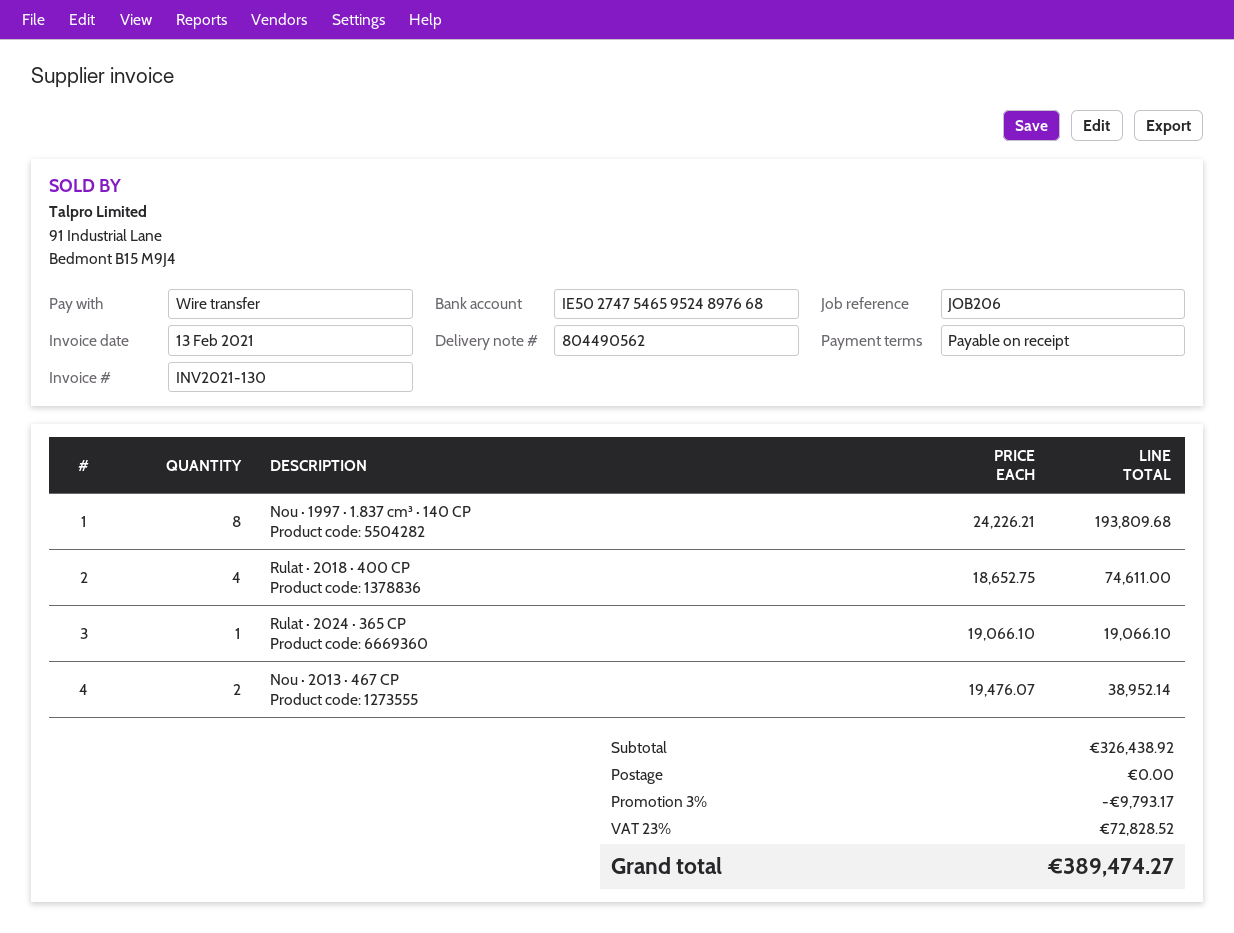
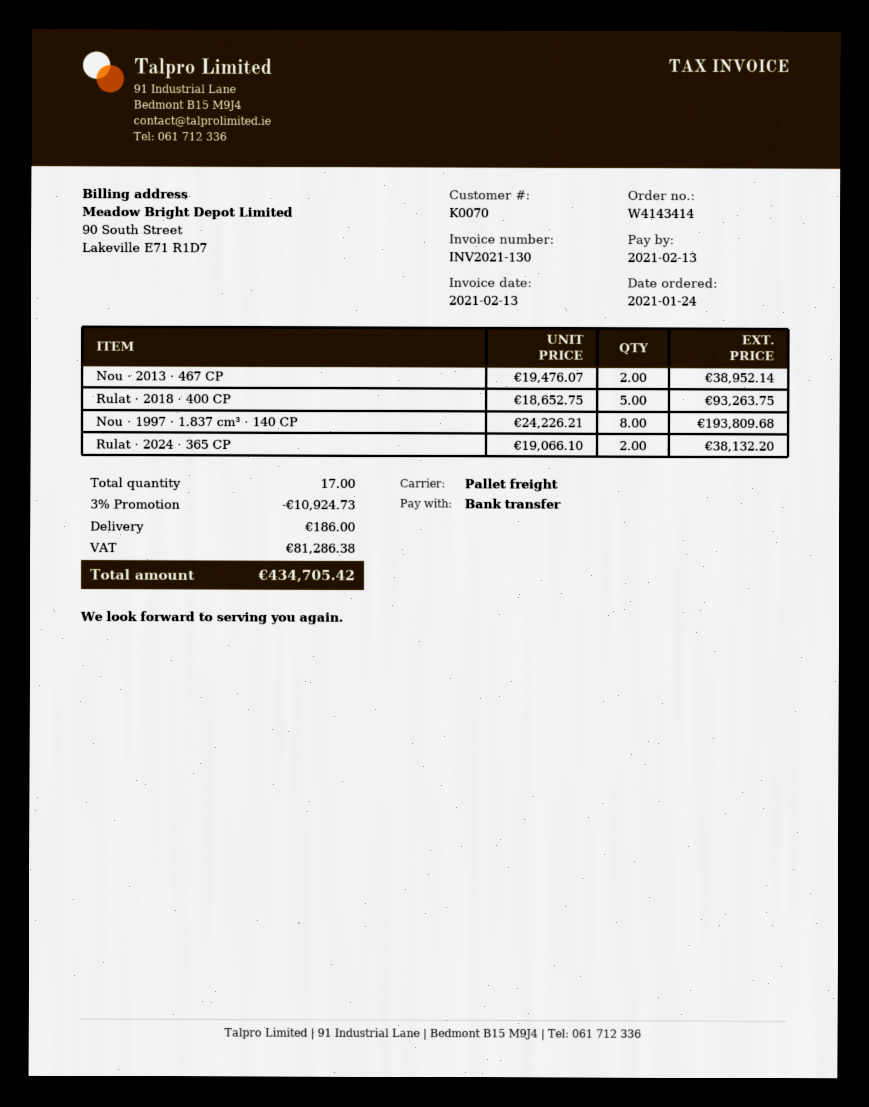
Rulat · 2018 · 400 CP: 4 x 18652.75 = 74611.00 -> 5 x 18652.75 = 93263.75
Rulat · 2024 · 365 CP: 1 x 19066.10 = 19066.10 -> 2 x 19066.10 = 38132.20
discount: 3% = 9793.17 -> 3% = 10924.73
shipping: 0.00 -> 186.00
tax: 72828.52 -> 81286.38
total: 389474.27 -> 434705.42

